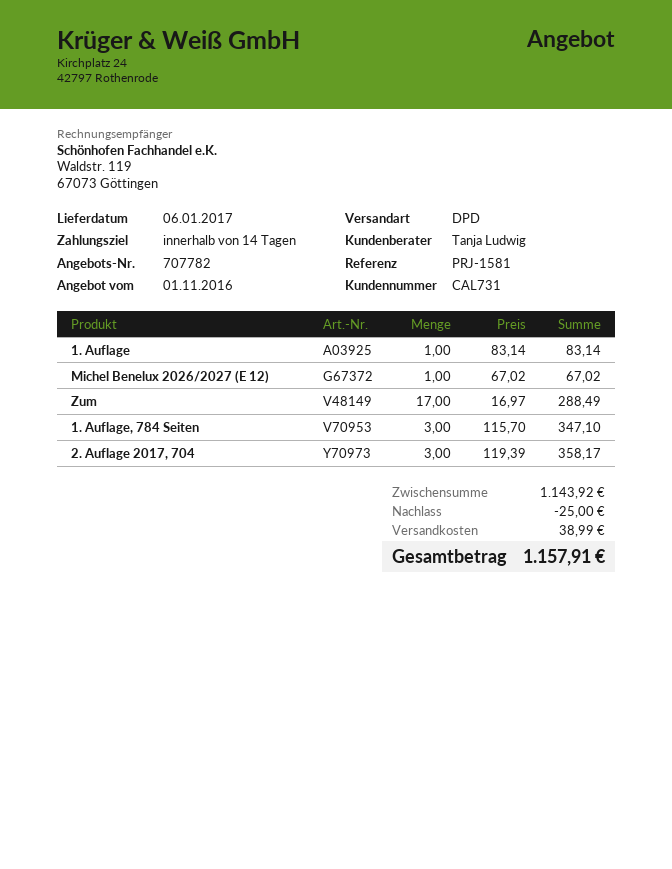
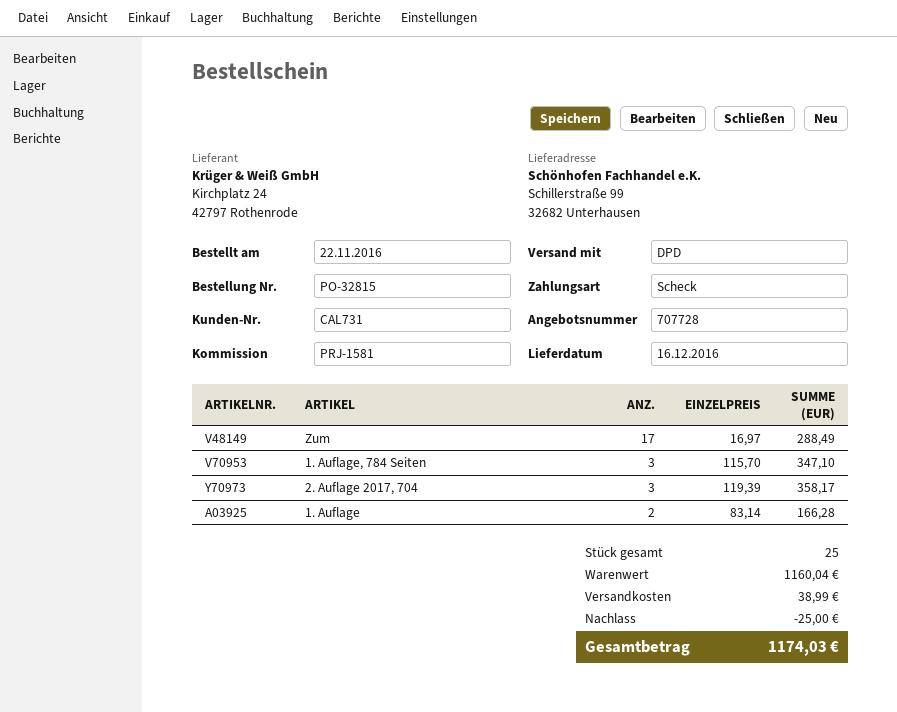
quote number: 707782 -> 707728
delivery date: 2017-01-06 -> 2016-12-16
1. Auflage: 1 x 83.14 = 83.14 -> 2 x 83.14 = 166.28
Michel Benelux 2026/2027 (E 12): 1 x 67.02 = 67.02 -> none
subtotal: 1143.92 -> 1160.04
total: 1157.91 -> 1174.03

